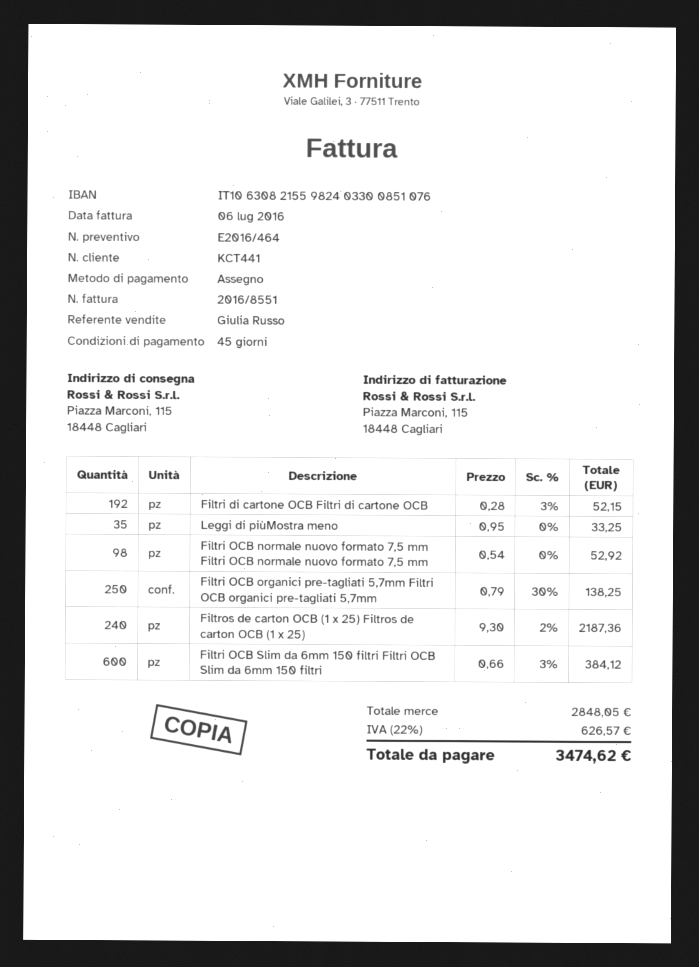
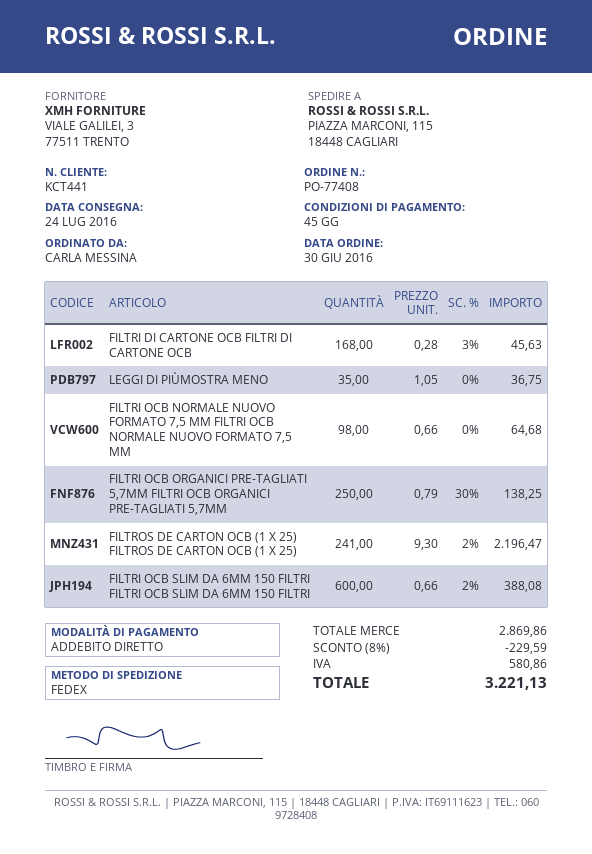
payment method: cheque -> direct debit
Filtri di cartone OCB Filtri di cartone OCB: 192 x 0.28 - 3% = 52.15 -> 168 x 0.28 - 3% = 45.63
Leggi di piùMostra meno: 35 x 0.95 = 33.25 -> 35 x 1.05 = 36.75
Filtri OCB normale nuovo formato 7,5 mm Filtri OCB normale nuovo formato 7,5 mm: 98 x 0.54 = 52.92 -> 98 x 0.66 = 64.68
Filtros de carton OCB (1 x 25) Filtros de carton OCB (1 x 25): 240 x 9.30 - 2% = 2187.36 -> 241 x 9.30 - 2% = 2196.47
Filtri OCB Slim da 6mm 150 filtri Filtri OCB Slim da 6mm 150 filtri: 600 x 0.66 - 3% = 384.12 -> 600 x 0.66 - 2% = 388.08
subtotal: 2848.05 -> 2869.86
discount: none -> 8% = 229.59
tax: 626.57 -> 580.86
total: 3474.62 -> 3221.13

